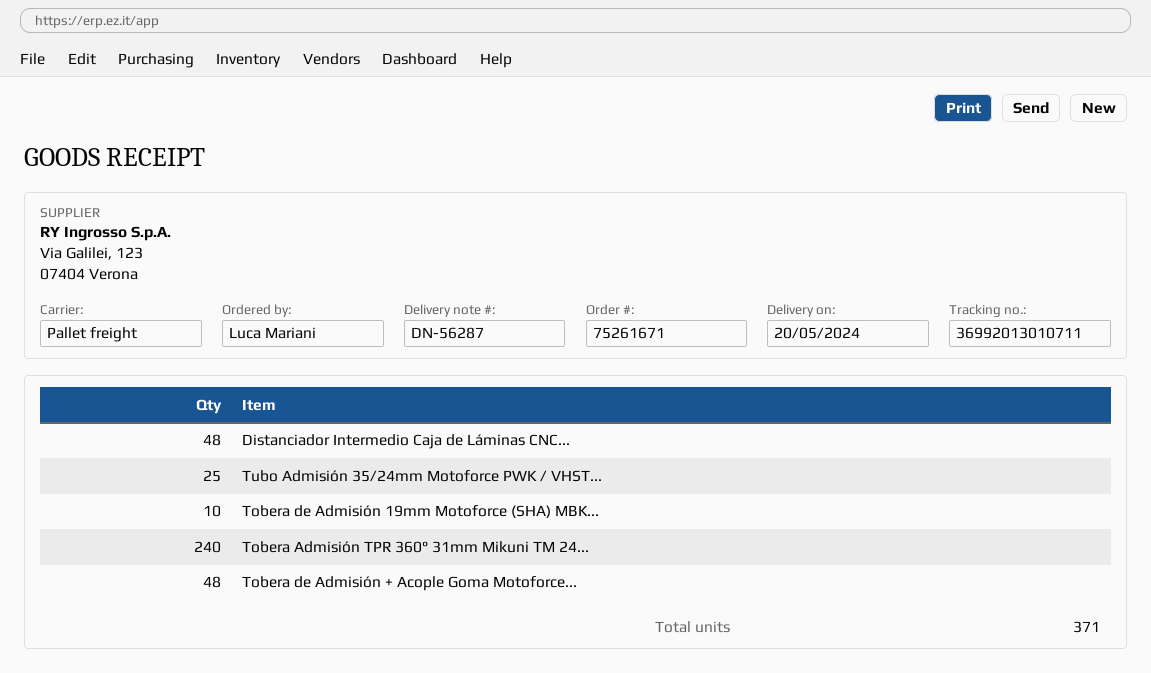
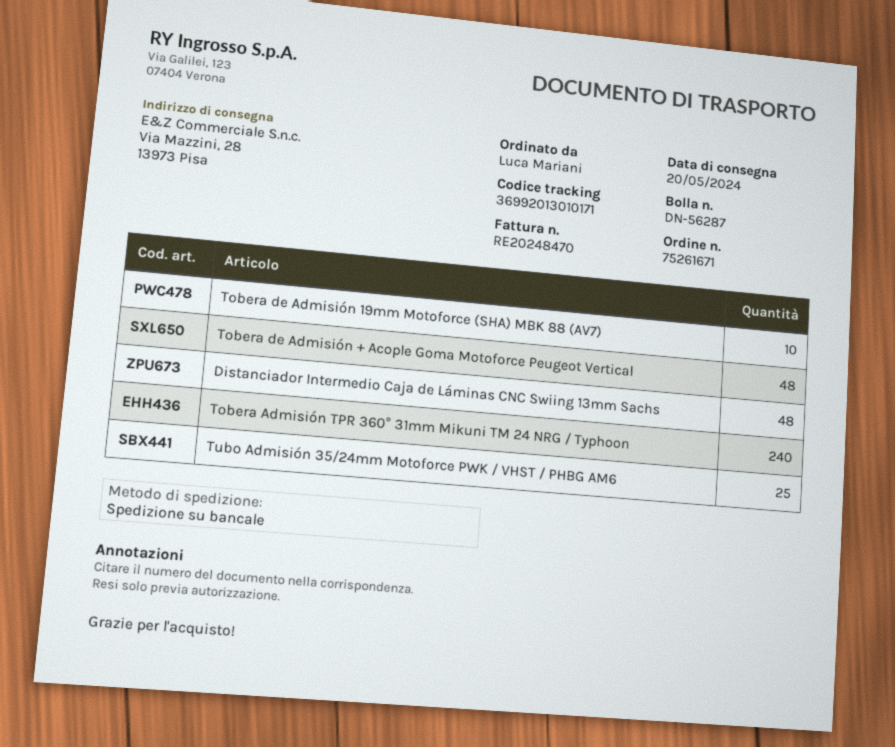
tracking number: 36992013010711 -> 36992013010171

